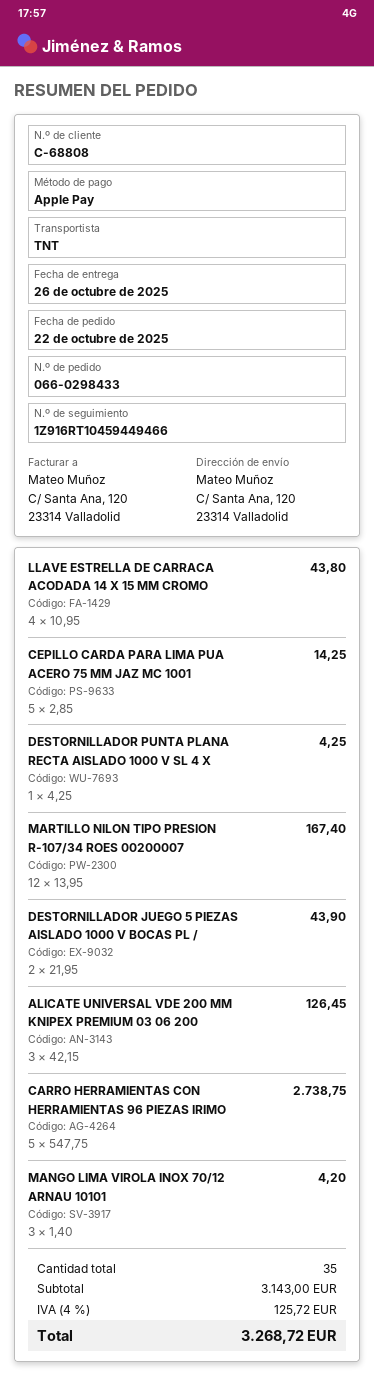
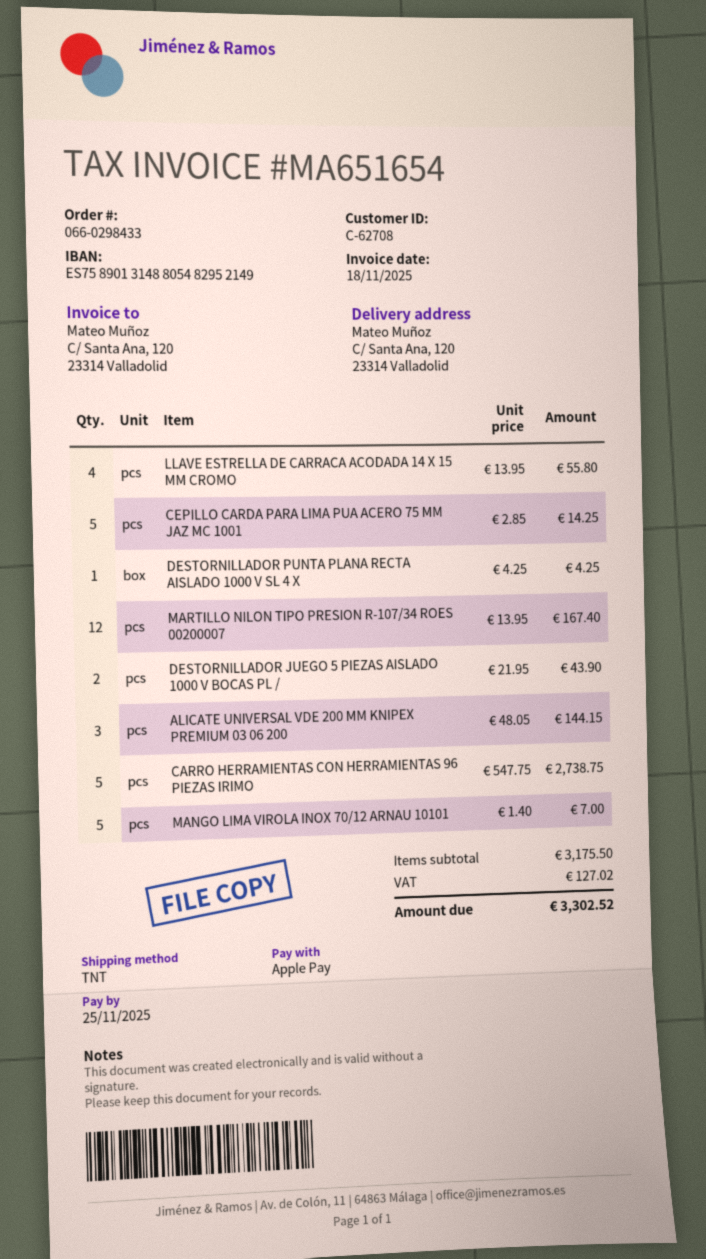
customer number: C-68808 -> C-62708
LLAVE ESTRELLA DE CARRACA ACODADA 14 X 15 MM CROMO: 4 x 10.95 = 43.80 -> 4 x 13.95 = 55.80
ALICATE UNIVERSAL VDE 200 MM KNIPEX PREMIUM 03 06 200: 3 x 42.15 = 126.45 -> 3 x 48.05 = 144.15
MANGO LIMA VIROLA INOX 70/12 ARNAU 10101: 3 x 1.40 = 4.20 -> 5 x 1.40 = 7.00
subtotal: 3143.00 -> 3175.50
tax: 125.72 -> 127.02
total: 3268.72 -> 3302.52

